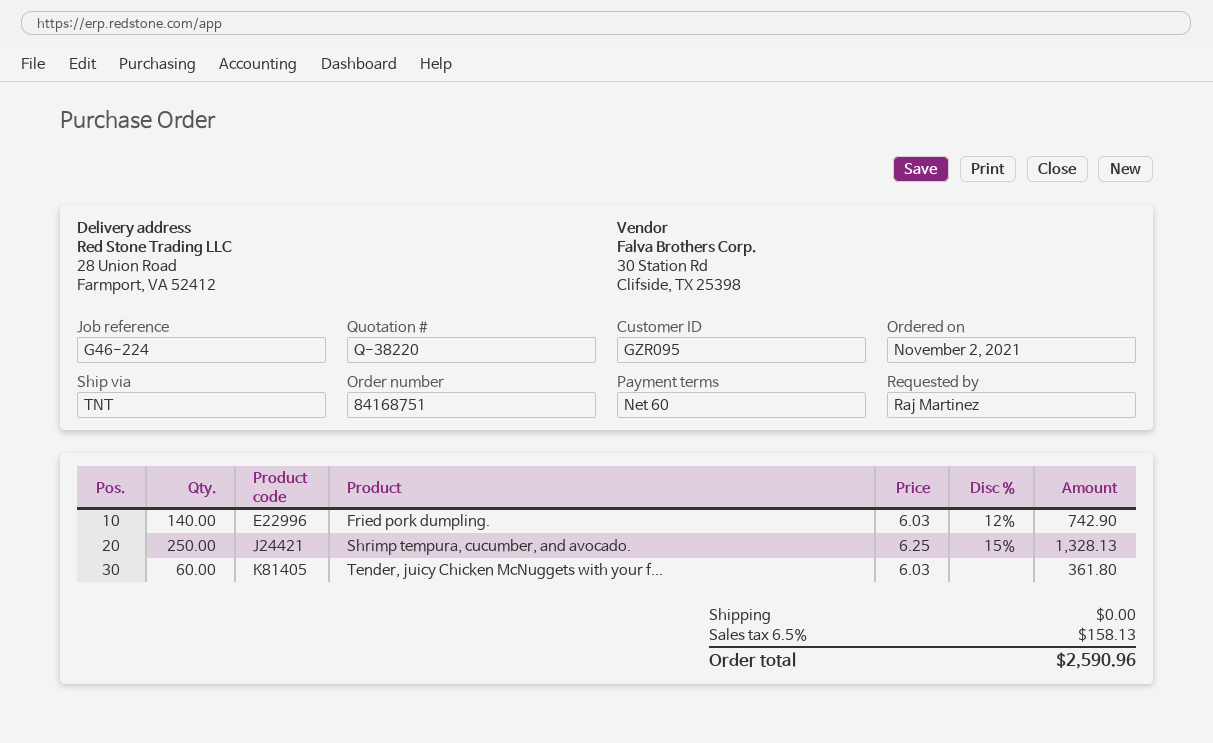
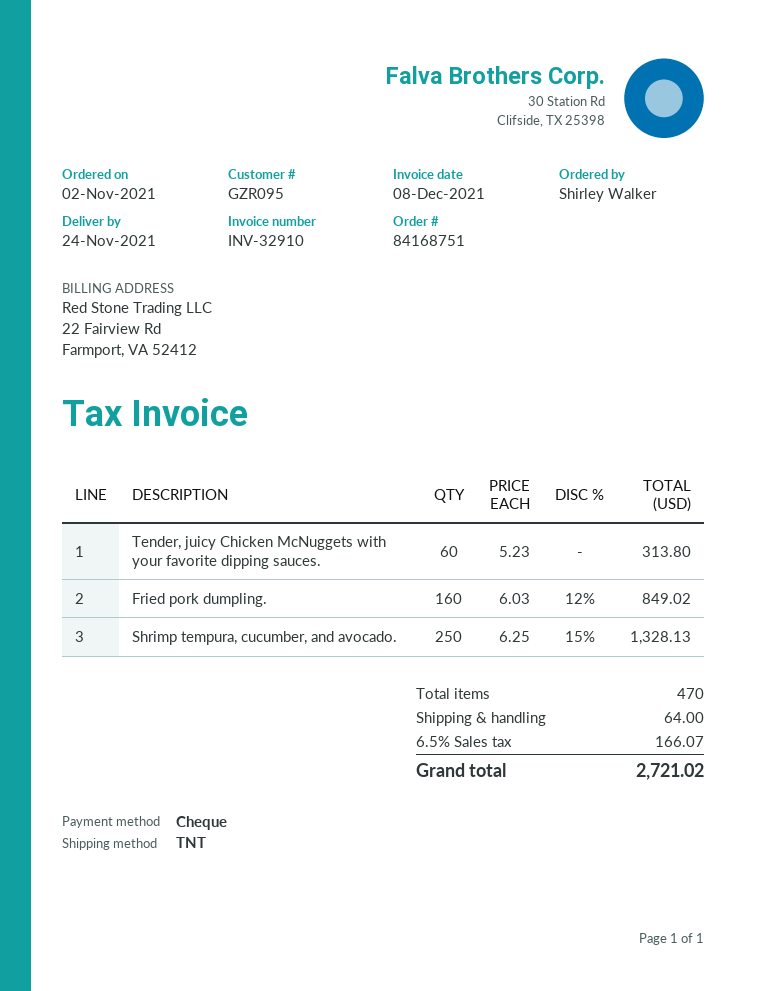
ordered by: Raj Martinez -> Shirley Walker
Fried pork dumpling.: 140 x 6.03 - 12% = 742.90 -> 160 x 6.03 - 12% = 849.02
Tender, juicy Chicken McNuggets with your f...: 60 x 6.03 = 361.80 -> 60 x 5.23 = 313.80
shipping: 0.00 -> 64.00
tax: 6.5% = 158.13 -> 6.5% = 166.07
total: 2590.96 -> 2721.02

